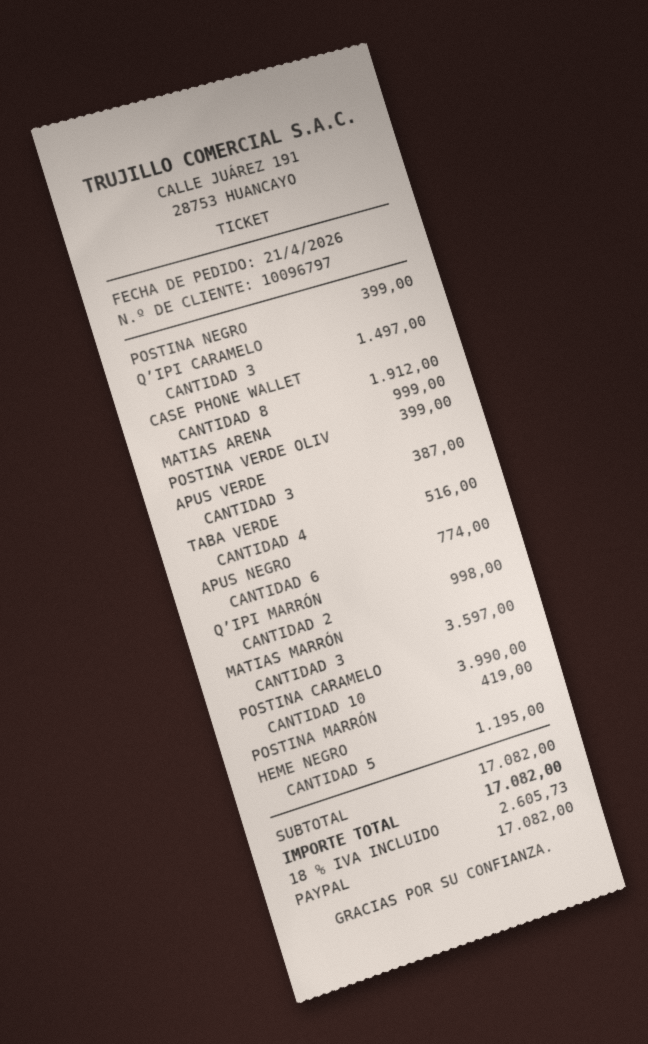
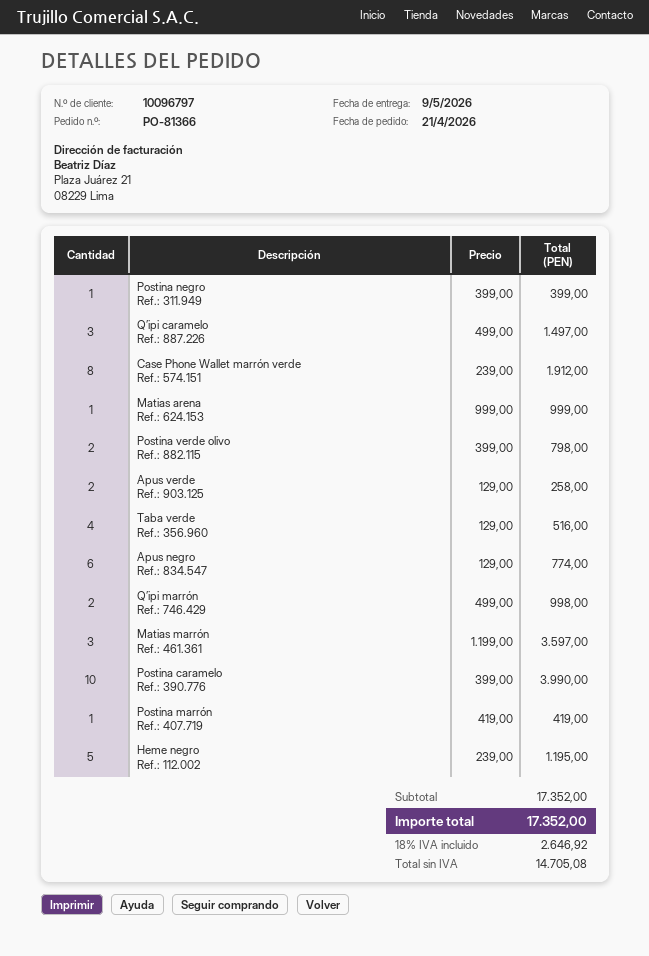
POSTINA VERDE OLIV: 1 for 399.00 -> 2 for 798.00
APUS VERDE: 3 for 387.00 -> 2 for 258.00
subtotal: 17082.00 -> 17352.00
tax: 18% = 2605.73 -> 18% = 2646.92
total: 17082.00 -> 17352.00

